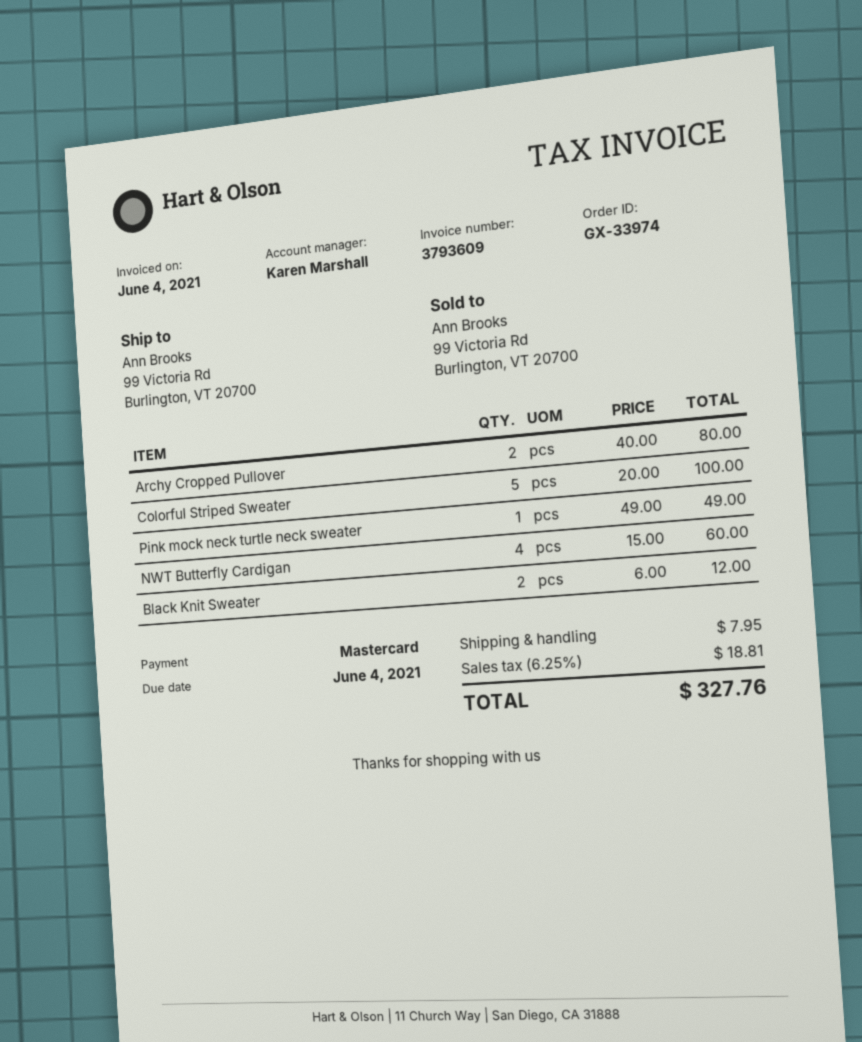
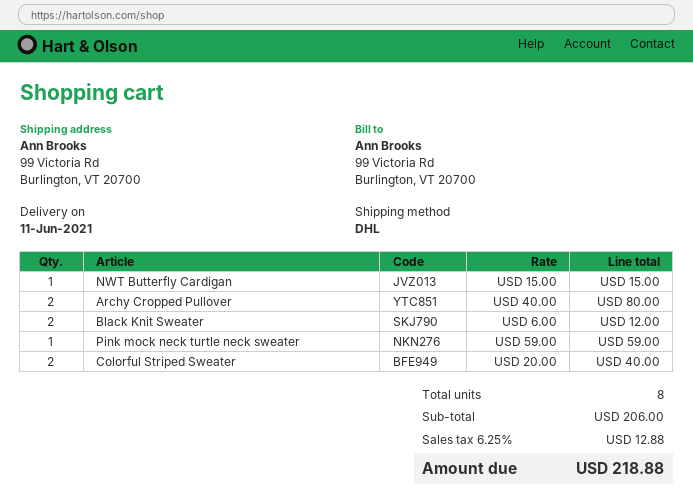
Colorful Striped Sweater: 5 x 20.00 = 100.00 -> 2 x 20.00 = 40.00
Pink mock neck turtle neck sweater: 1 x 49.00 = 49.00 -> 1 x 59.00 = 59.00
NWT Butterfly Cardigan: 4 x 15.00 = 60.00 -> 1 x 15.00 = 15.00
shipping: 7.95 -> none
tax: 6.25% = 18.81 -> 6.25% = 12.88
total: 327.76 -> 218.88

